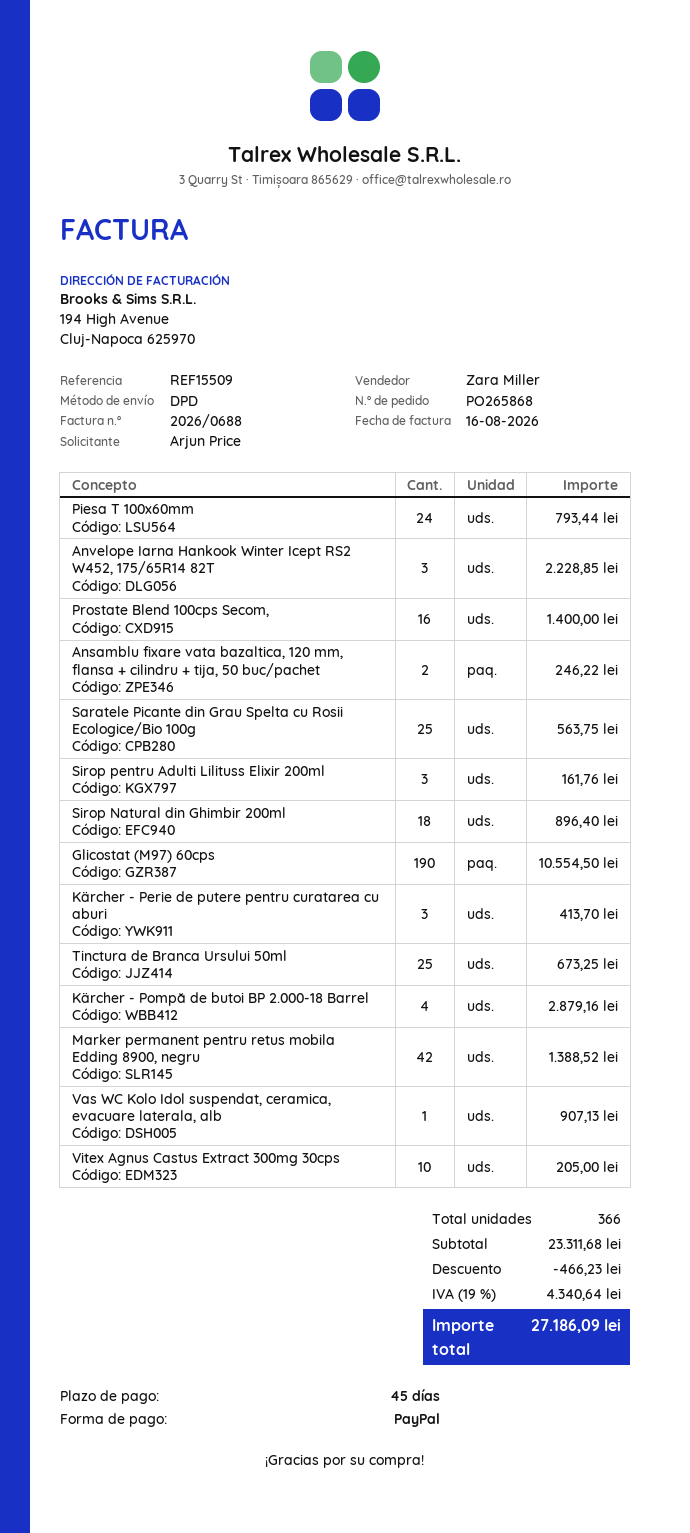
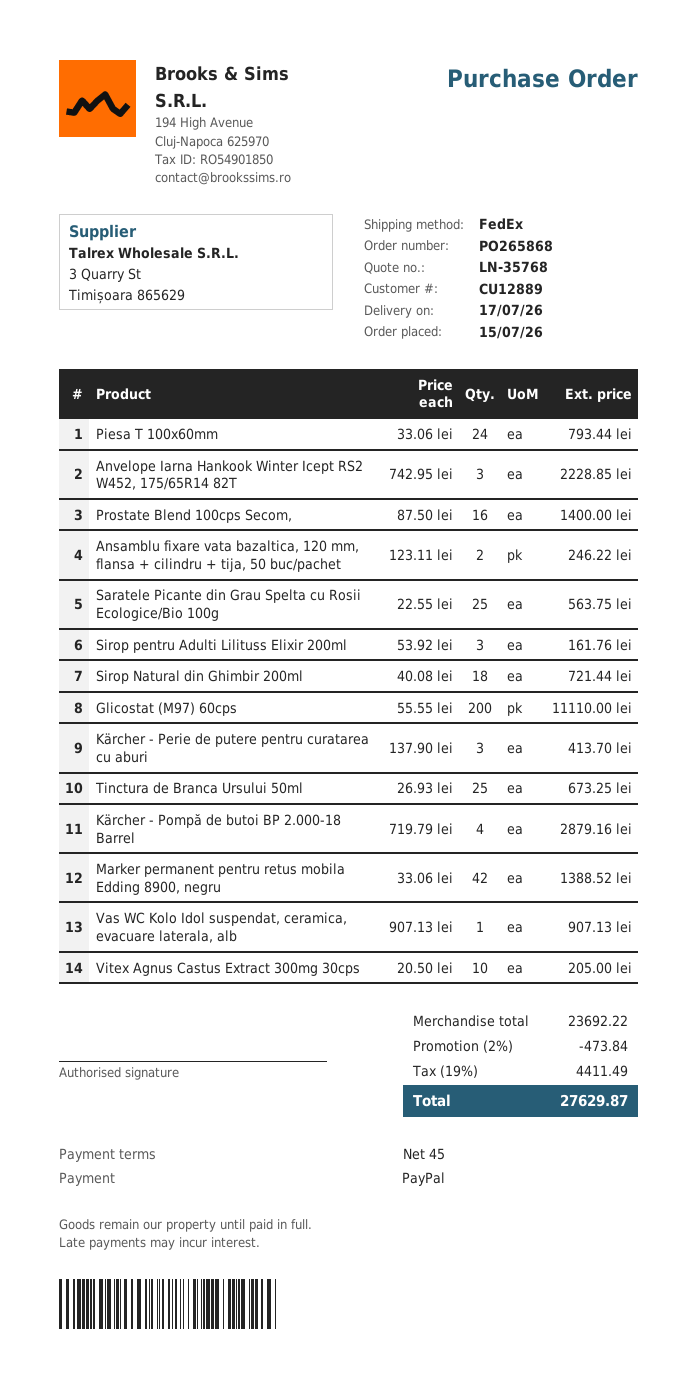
shipping method: DPD -> FedEx
Sirop Natural din Ghimbir 200ml: 18 for 896.40 -> 18 for 721.44
Glicostat (M97) 60cps: 190 for 10554.50 -> 200 for 11110.00
subtotal: 23311.68 -> 23692.22
discount: 466.23 -> 473.84
tax: 19% = 4340.64 -> 19% = 4411.49
total: 27186.09 -> 27629.87

